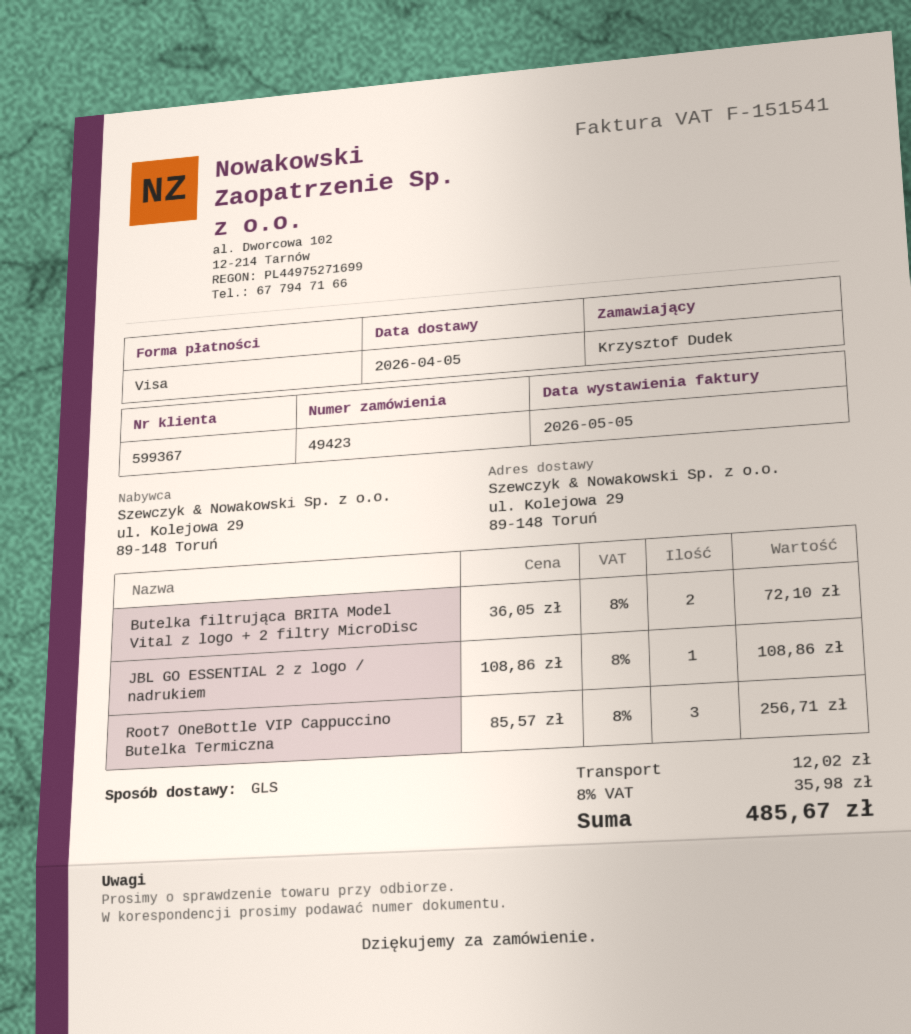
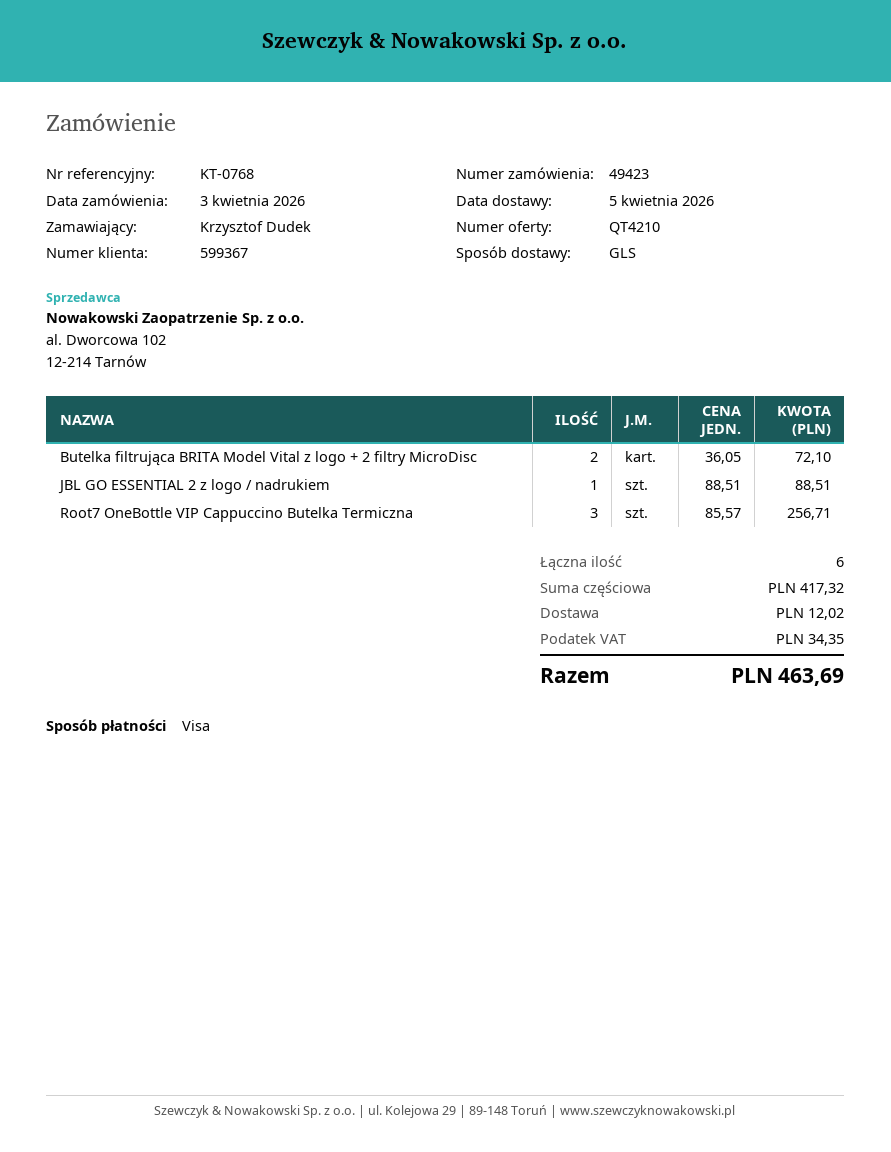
JBL GO ESSENTIAL 2 z logo / nadrukiem: 1 x 108.86 = 108.86 -> 1 x 88.51 = 88.51
tax: 35.98 -> 34.35
total: 485.67 -> 463.69

